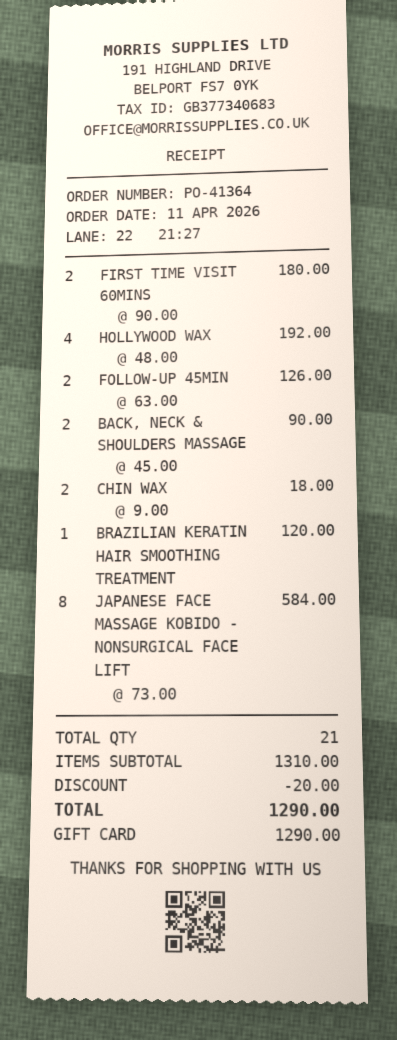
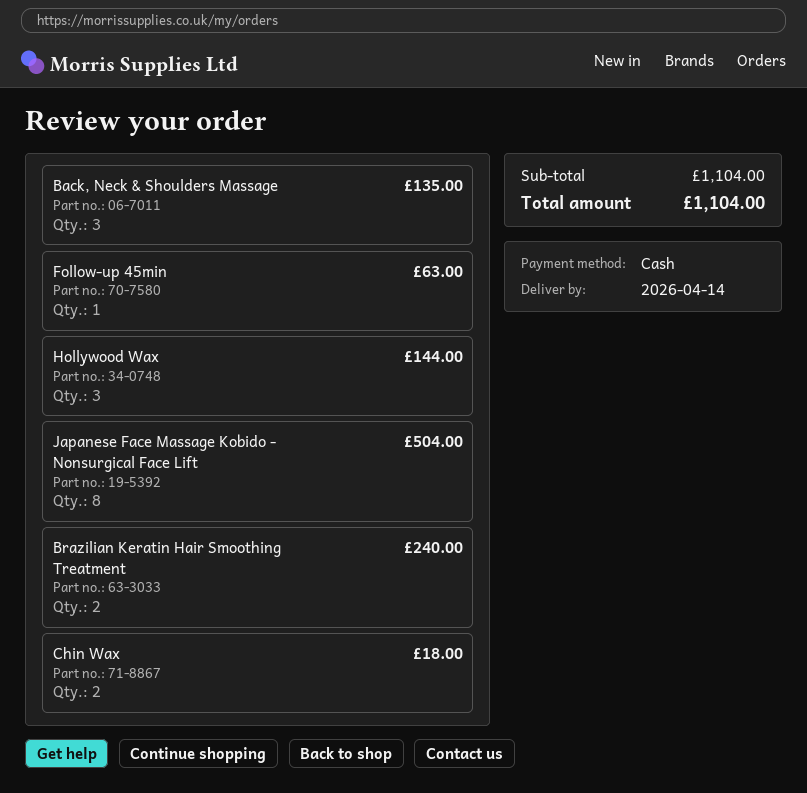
payment method: gift card -> cash
FIRST TIME VISIT 60MINS: 2 for 180.00 -> none
HOLLYWOOD WAX: 4 for 192.00 -> 3 for 144.00
FOLLOW-UP 45MIN: 2 for 126.00 -> 1 for 63.00
BACK, NECK & SHOULDERS MASSAGE: 2 for 90.00 -> 3 for 135.00
BRAZILIAN KERATIN HAIR SMOOTHING TREATMENT: 1 for 120.00 -> 2 for 240.00
JAPANESE FACE MASSAGE KOBIDO - NONSURGICAL FACE LIFT: 8 for 584.00 -> 8 for 504.00
subtotal: 1310.00 -> 1104.00
discount: 20.00 -> none
total: 1290.00 -> 1104.00

